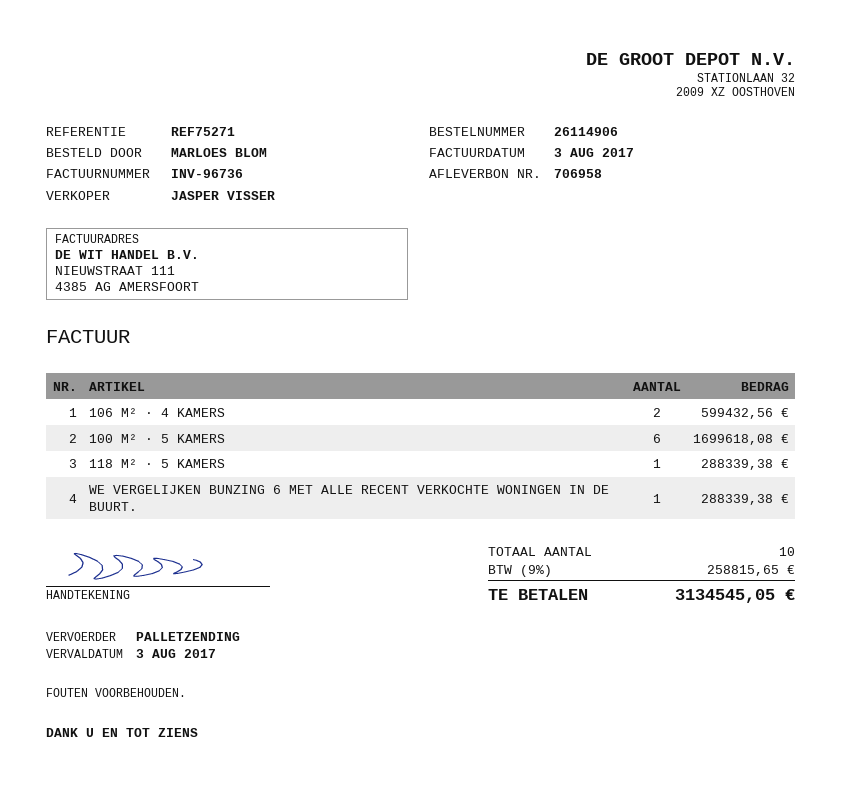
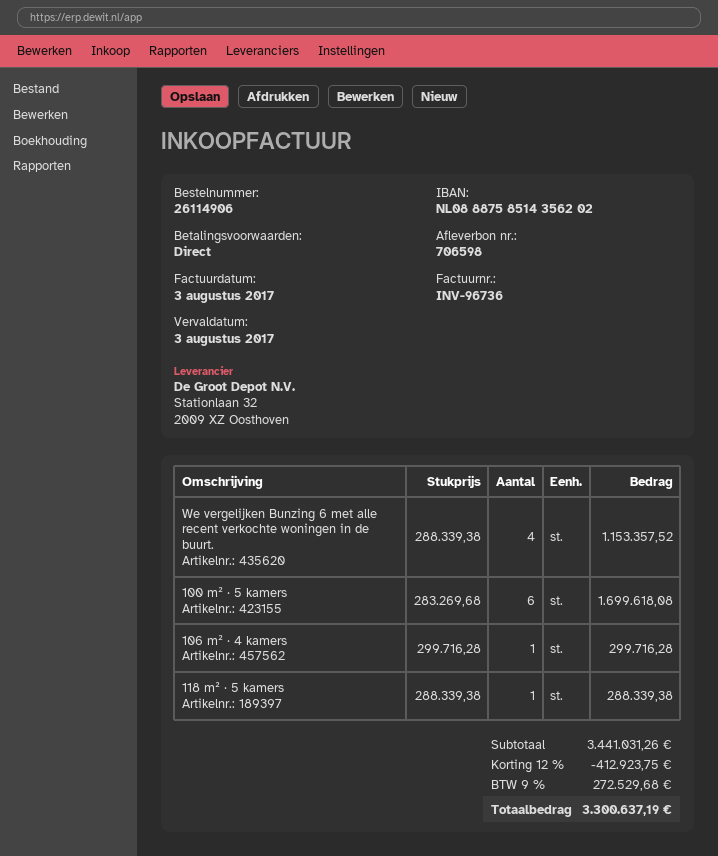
delivery note number: 706958 -> 706598
106 M² · 4 KAMERS: 2 for 599432.56 -> 1 for 299716.28
WE VERGELIJKEN BUNZING 6 MET ALLE RECENT VERKOCHTE WONINGEN IN DE BUURT.: 1 for 288339.38 -> 4 for 1153357.52
discount: none -> 12% = 412923.75
tax: 9% = 258815.65 -> 9% = 272529.68
total: 3134545.05 -> 3300637.19

